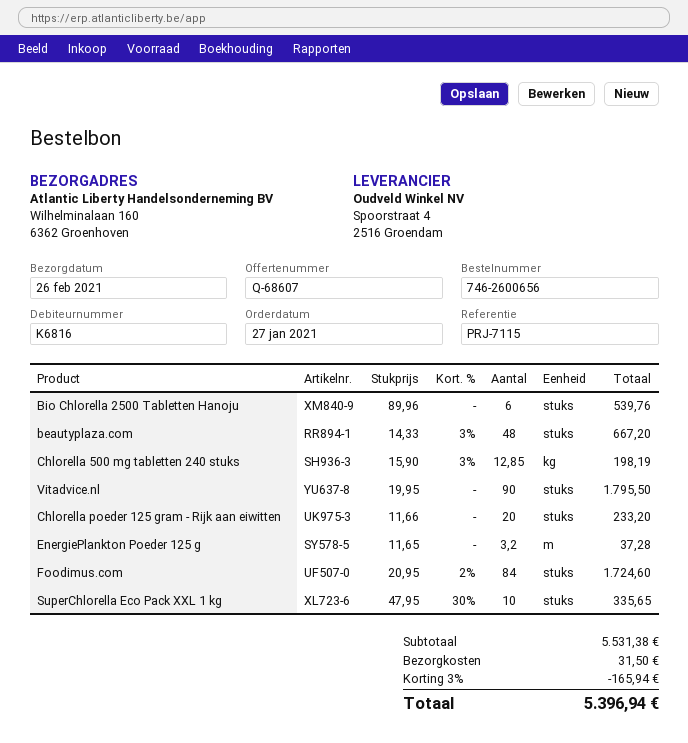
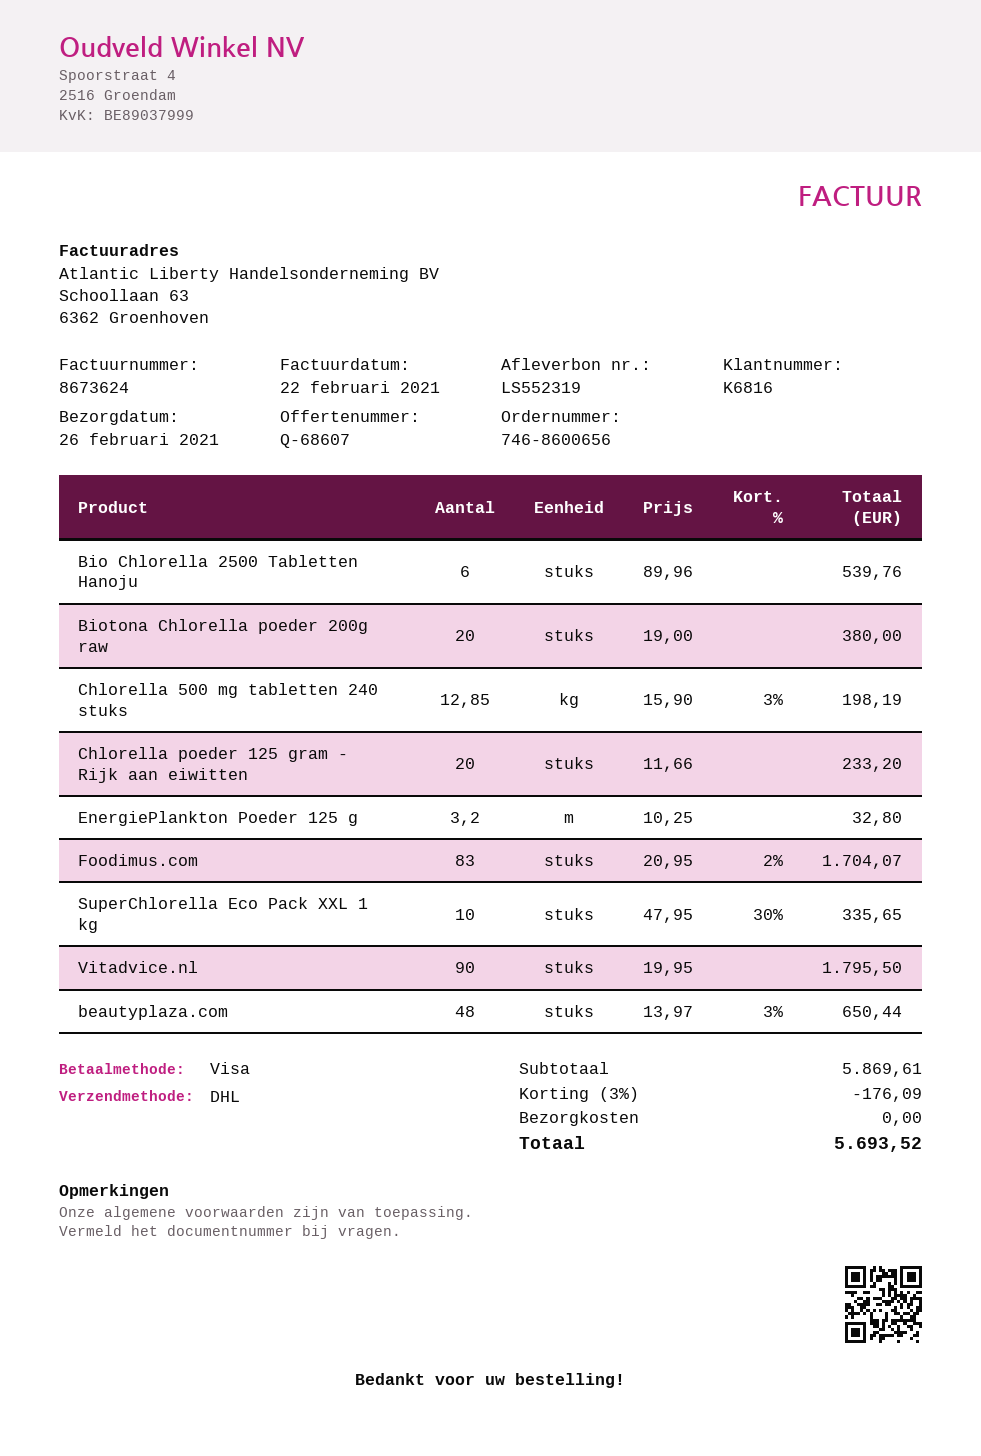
order number: 746-2600656 -> 746-8600656
beautyplaza.com: 48 x 14.33 - 3% = 667.20 -> 48 x 13.97 - 3% = 650.44
EnergiePlankton Poeder 125 g: 3.2 x 11.65 = 37.28 -> 3.2 x 10.25 = 32.80
Foodimus.com: 84 x 20.95 - 2% = 1724.60 -> 83 x 20.95 - 2% = 1704.07
Biotona Chlorella poeder 200g raw: none -> 20 x 19.00 = 380.00
subtotal: 5531.38 -> 5869.61
discount: 3% = 165.94 -> 3% = 176.09
shipping: 31.50 -> 0.00
total: 5396.94 -> 5693.52

